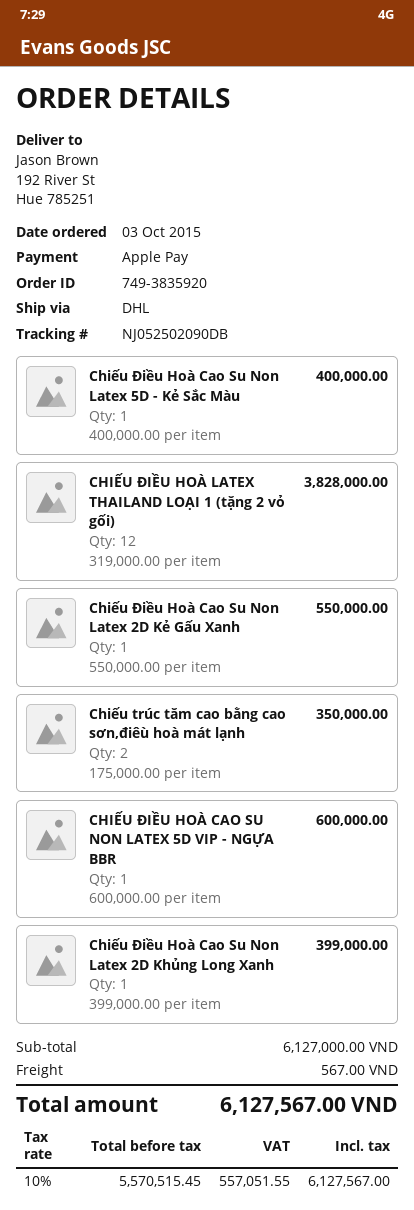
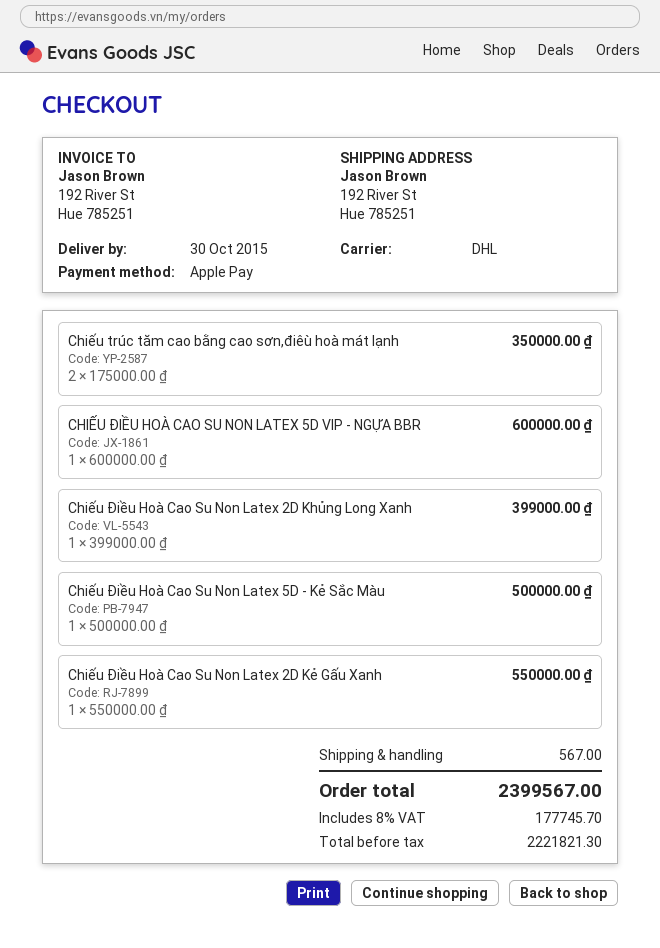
Chiếu Điều Hoà Cao Su Non Latex 5D - Kẻ Sắc Màu: 1 x 400000.00 = 400000.00 -> 1 x 500000.00 = 500000.00
CHIẾU ĐIỀU HOÀ LATEX THAILAND LOẠI 1 (tặng 2 vỏ gối): 12 x 319000.00 = 3828000.00 -> none
net: 5570515.45 -> 2221821.30
tax: 10% = 557051.55 -> 8% = 177745.70
total: 6127567.00 -> 2399567.00

